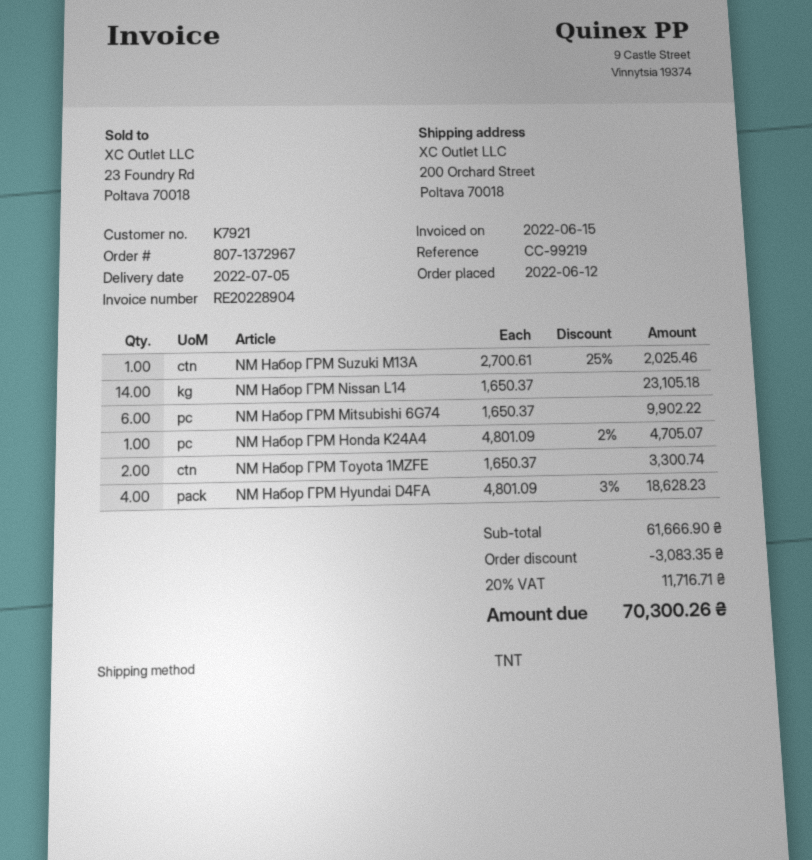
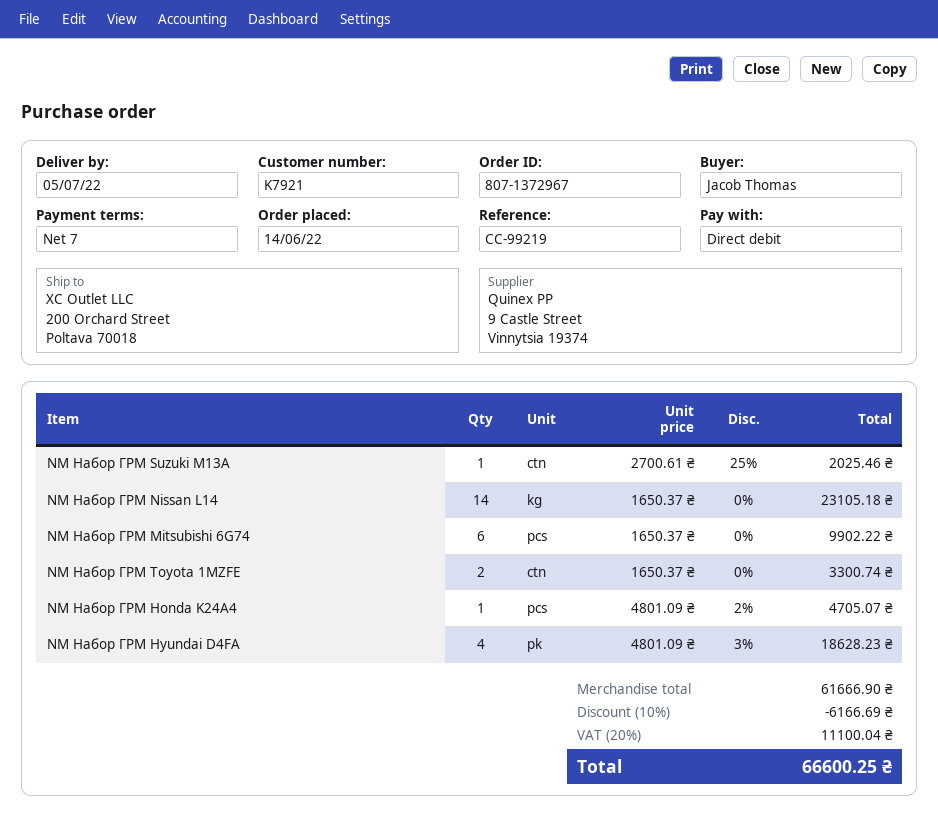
order date: 2022-06-12 -> 2022-06-14
discount: 3083.35 -> 6166.69
tax: 20% = 11716.71 -> 20% = 11100.04
total: 70300.26 -> 66600.25

